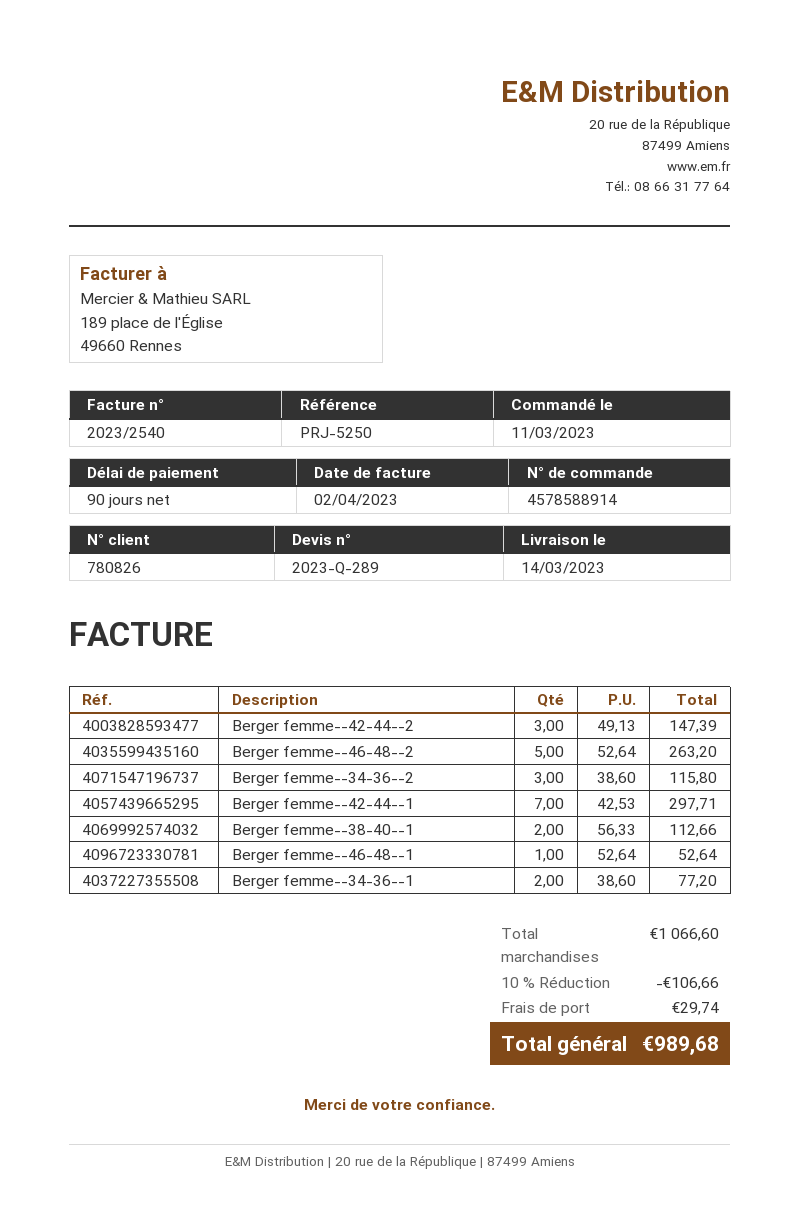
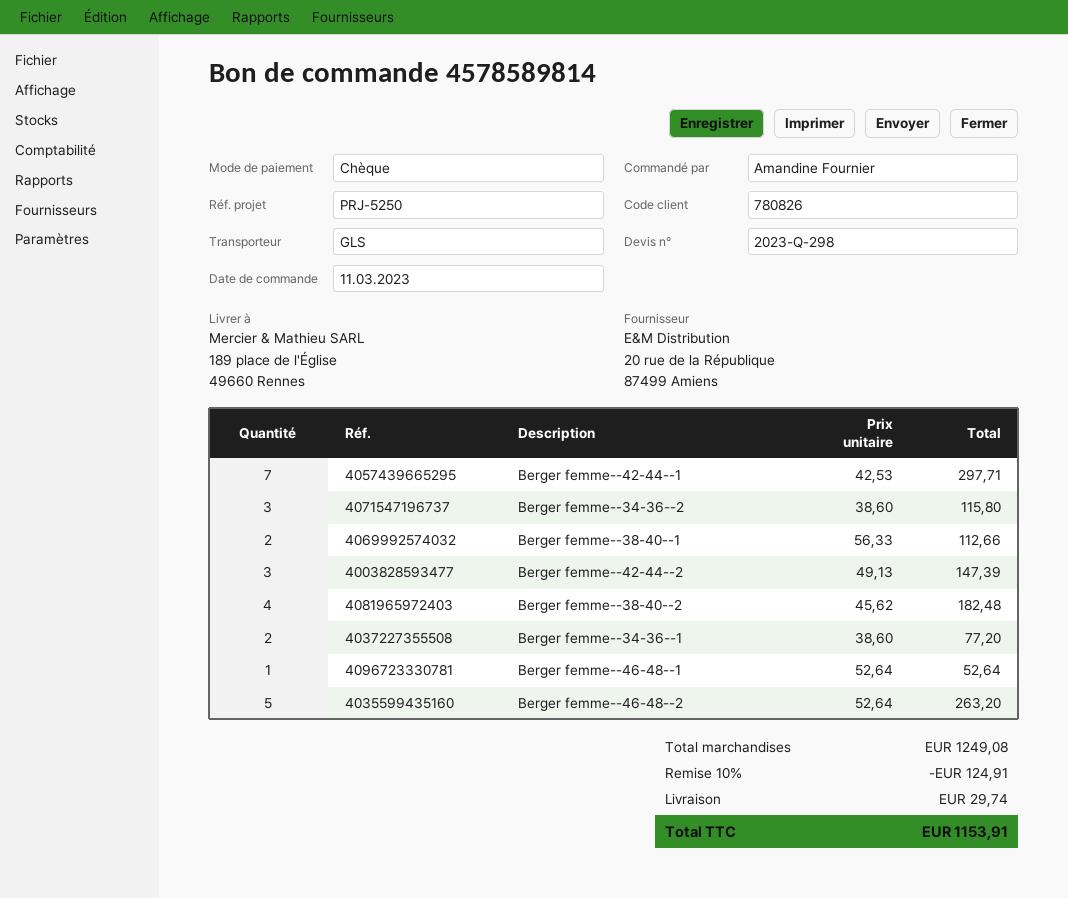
quote number: 2023-Q-289 -> 2023-Q-298
order number: 4578588914 -> 4578589814
Berger femme--38-40--2: none -> 4 x 45.62 = 182.48
subtotal: 1066.60 -> 1249.08
discount: 10% = 106.66 -> 10% = 124.91
total: 989.68 -> 1153.91

